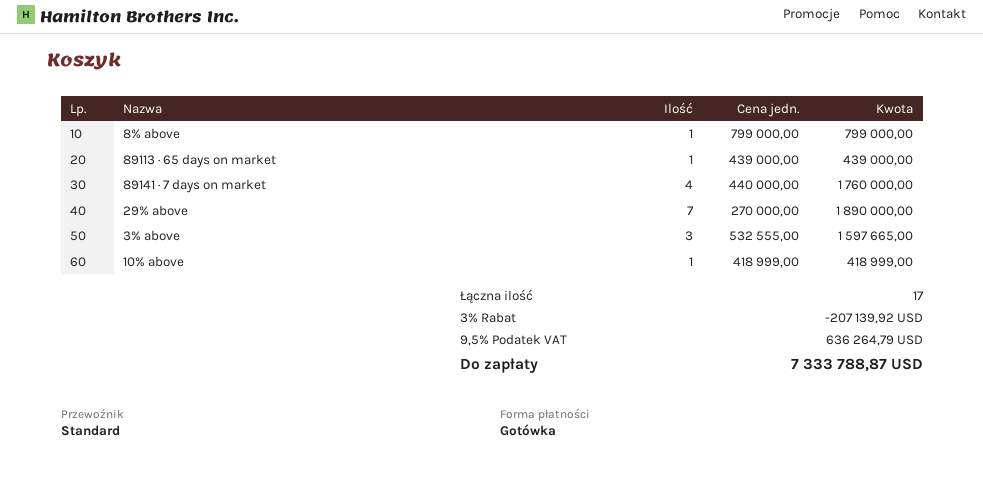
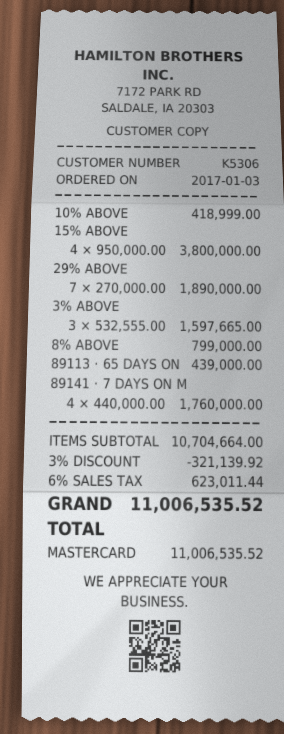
payment method: cash -> Mastercard
15% ABOVE: none -> 4 x 950000.00 = 3800000.00
discount: 3% = 207139.92 -> 3% = 321139.92
tax: 9.5% = 636264.79 -> 6% = 623011.44
total: 7333788.87 -> 11006535.52

